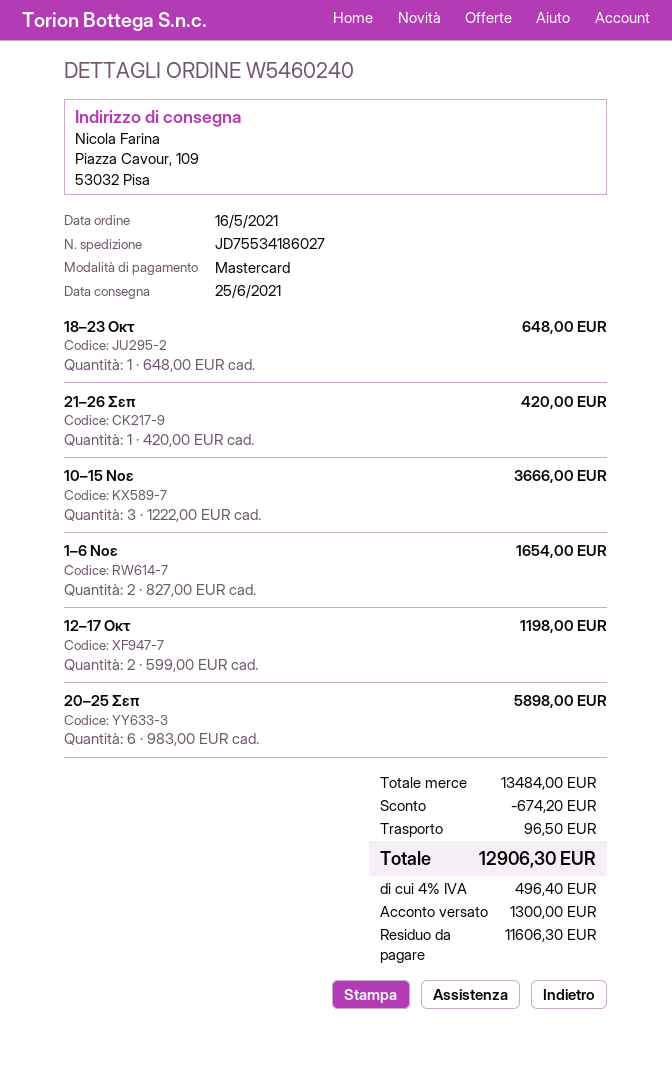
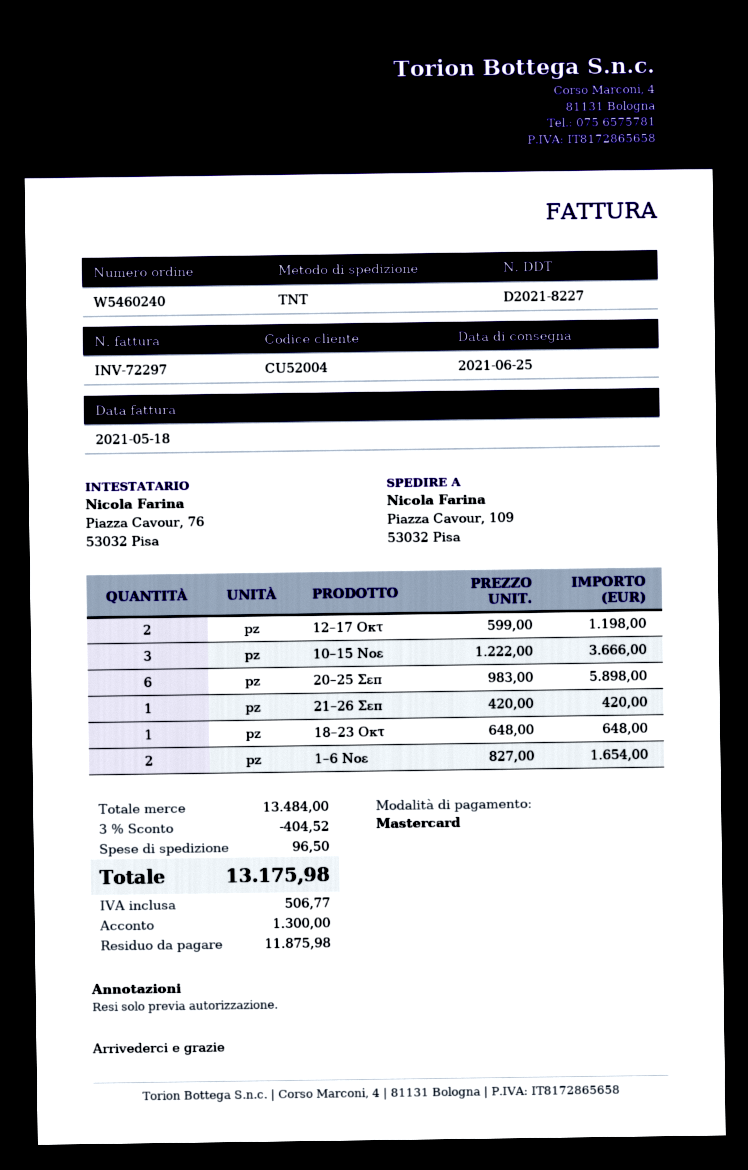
discount: 674.20 -> 404.52
tax: 496.40 -> 506.77
total: 12906.30 -> 13175.98
balance: 11606.30 -> 11875.98

